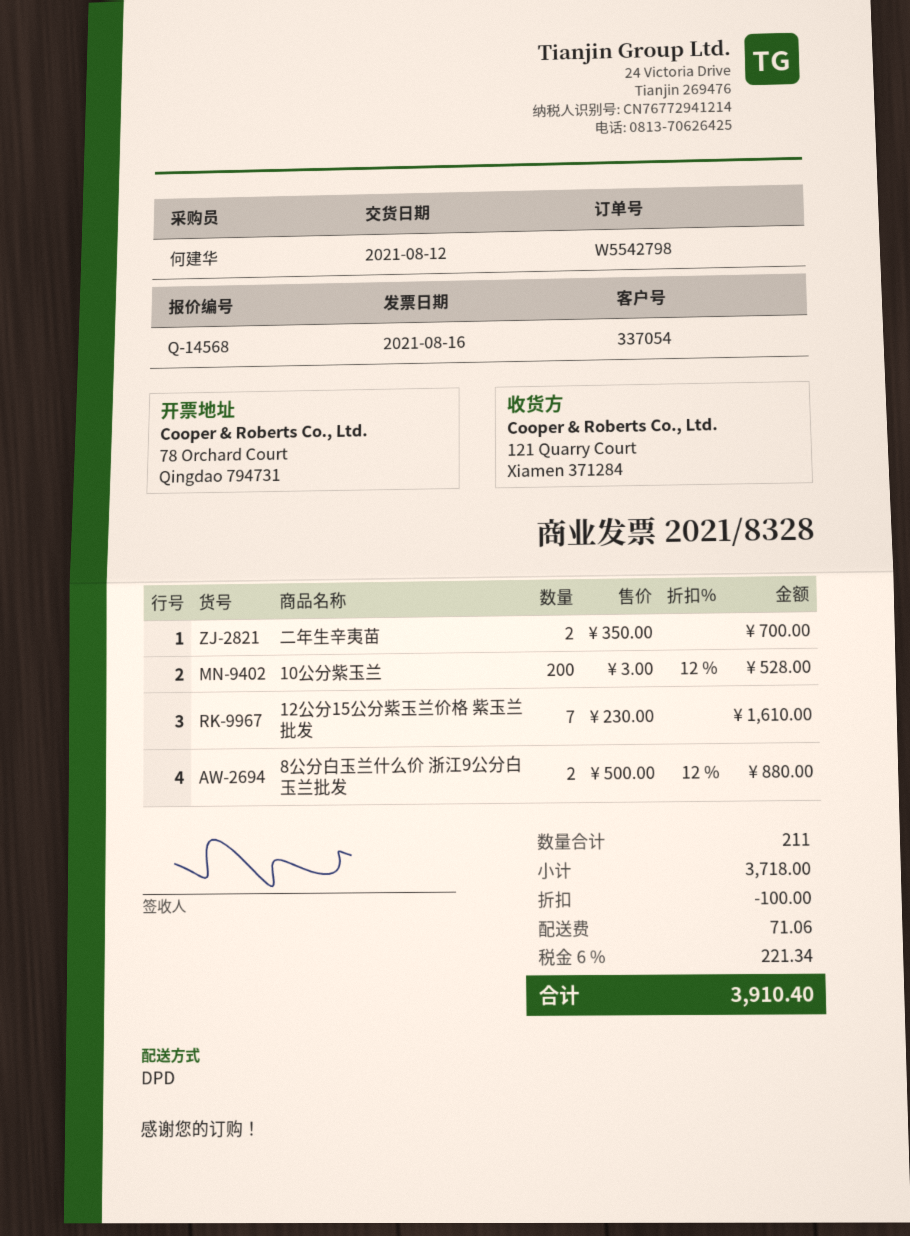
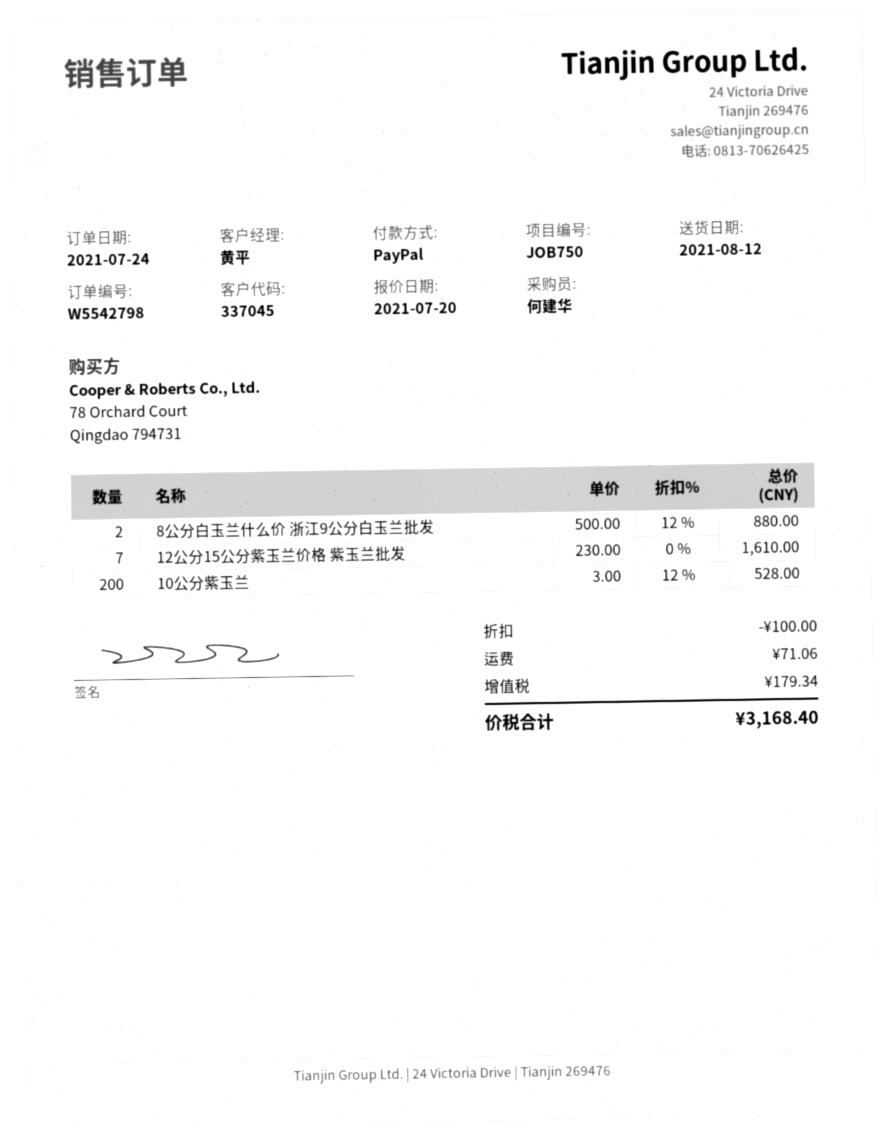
customer number: 337054 -> 337045
二年生辛夷苗: 2 x 350.00 = 700.00 -> none
tax: 221.34 -> 179.34
total: 3910.40 -> 3168.40

